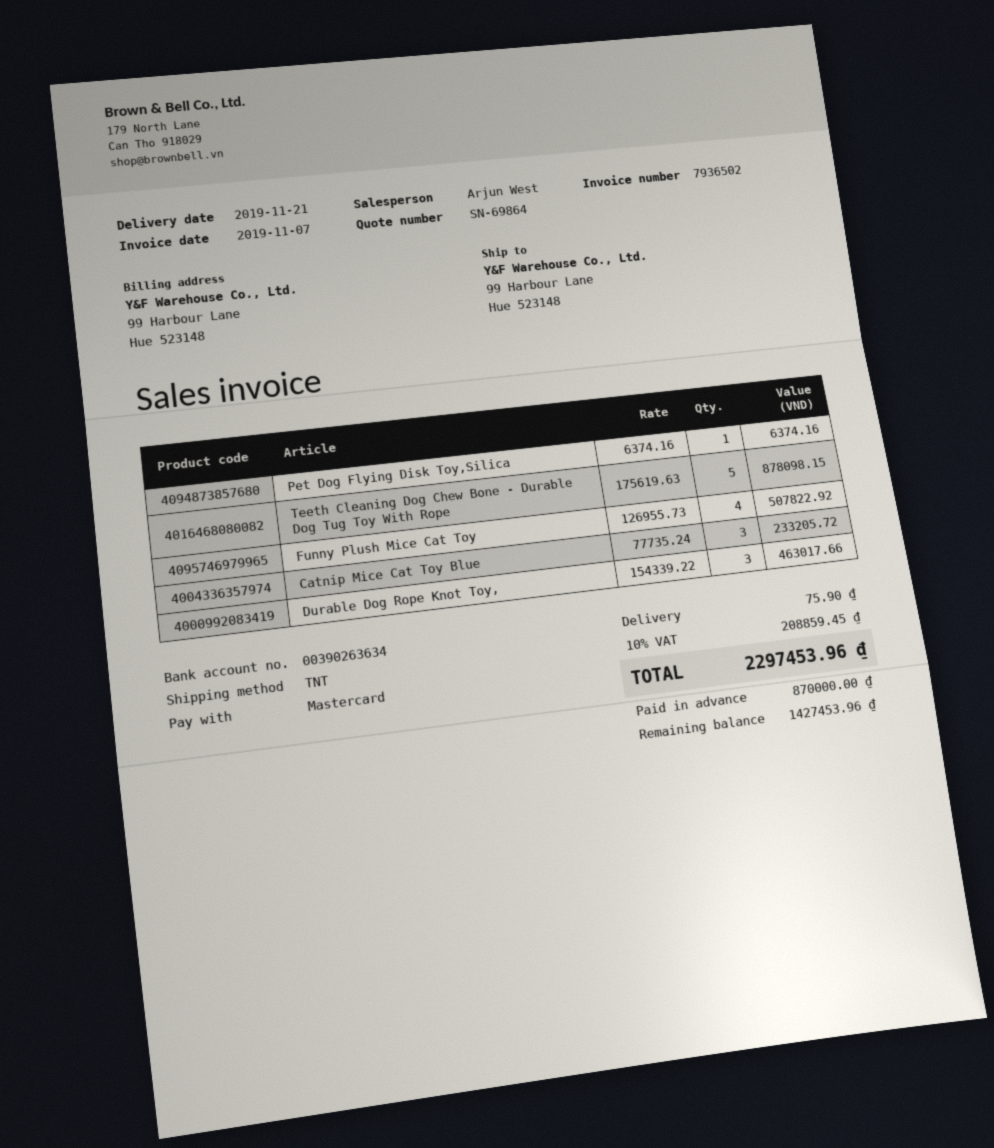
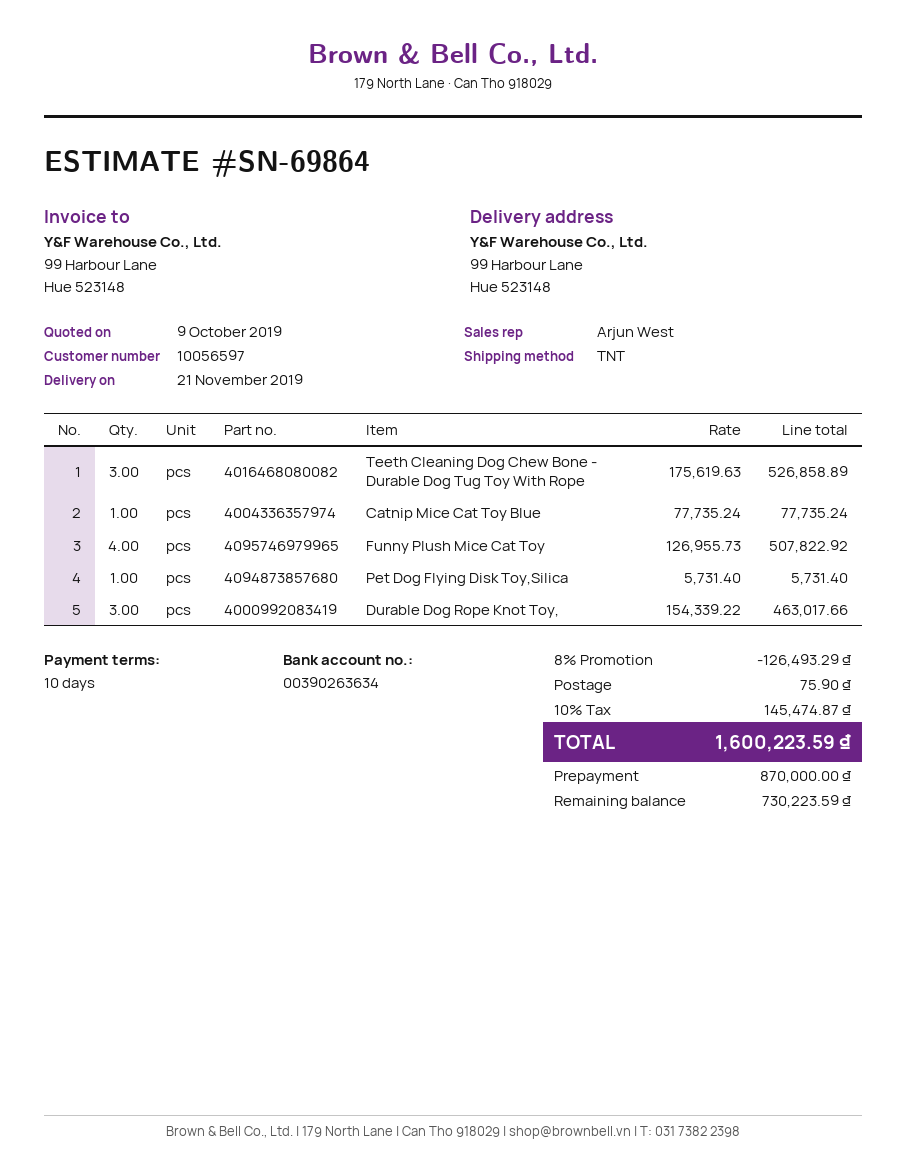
Pet Dog Flying Disk Toy,Silica: 1 x 6374.16 = 6374.16 -> 1 x 5731.40 = 5731.40
Teeth Cleaning Dog Chew Bone - Durable Dog Tug Toy With Rope: 5 x 175619.63 = 878098.15 -> 3 x 175619.63 = 526858.89
Catnip Mice Cat Toy Blue: 3 x 77735.24 = 233205.72 -> 1 x 77735.24 = 77735.24
discount: none -> 8% = 126493.29
tax: 10% = 208859.45 -> 10% = 145474.87
total: 2297453.96 -> 1600223.59
balance: 1427453.96 -> 730223.59

